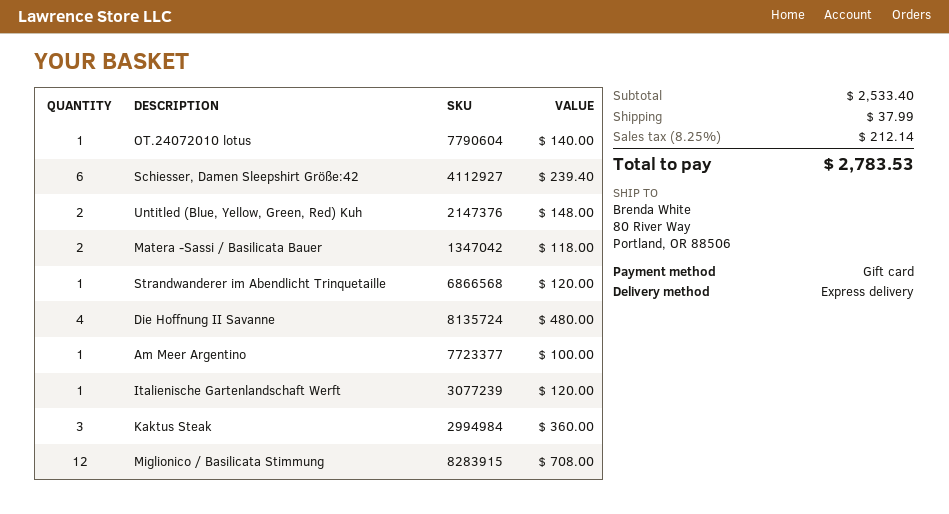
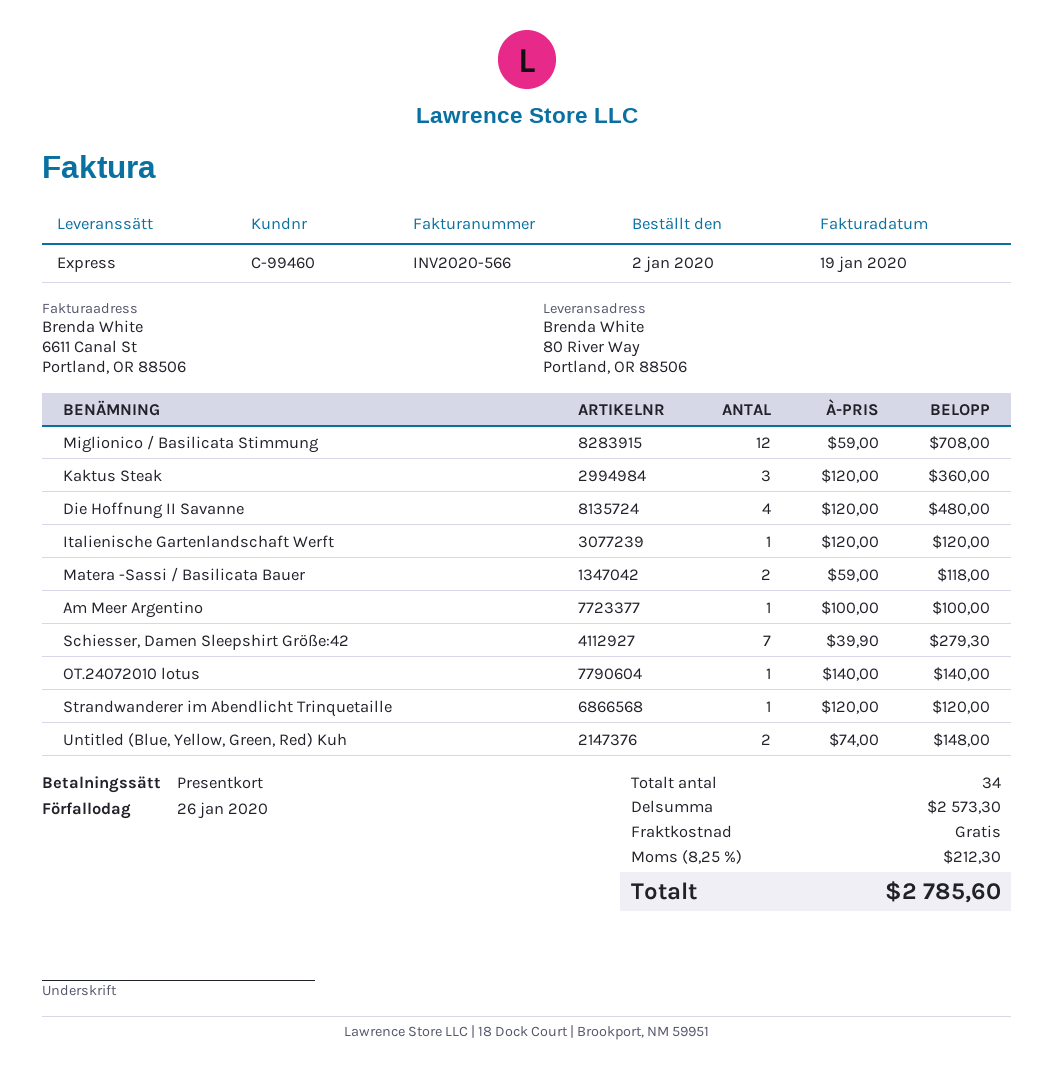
Schiesser, Damen Sleepshirt Größe:42: 6 for 239.40 -> 7 for 279.30
subtotal: 2533.40 -> 2573.30
shipping: 37.99 -> 0.00
tax: 8.25% = 212.14 -> 8.25% = 212.30
total: 2783.53 -> 2785.60

